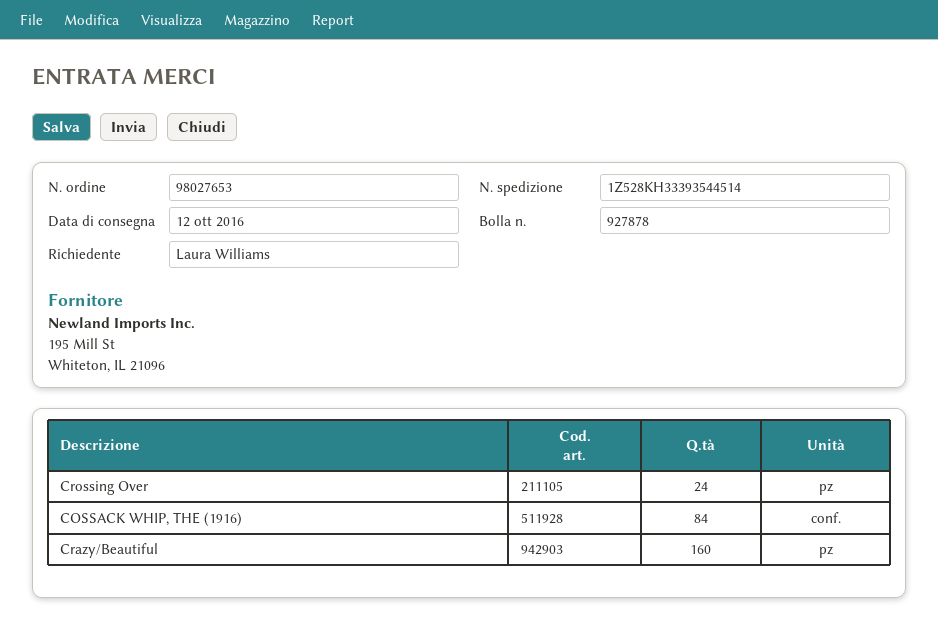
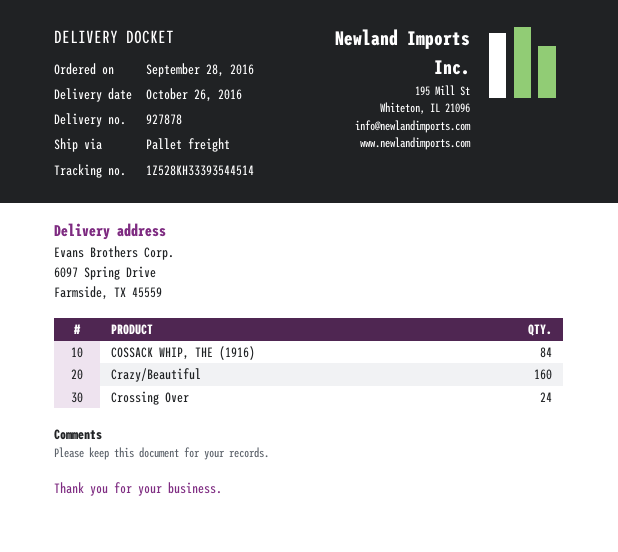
delivery date: 2016-10-12 -> 2016-10-26

